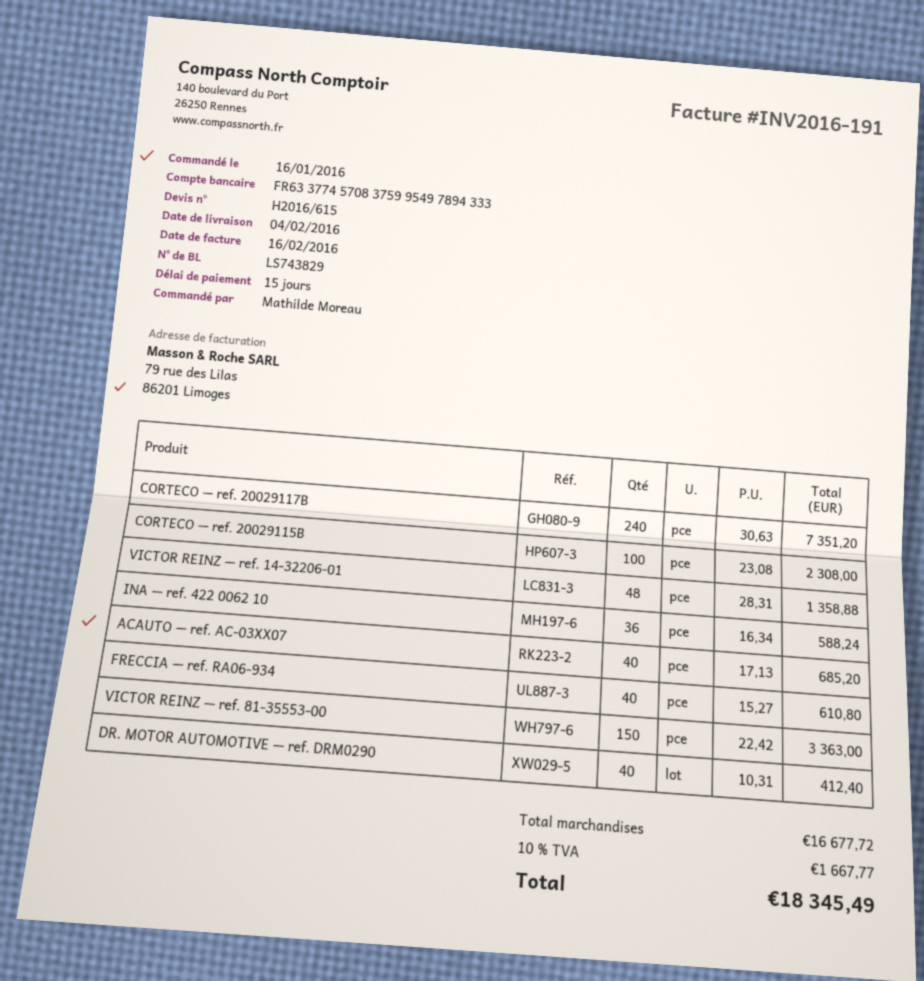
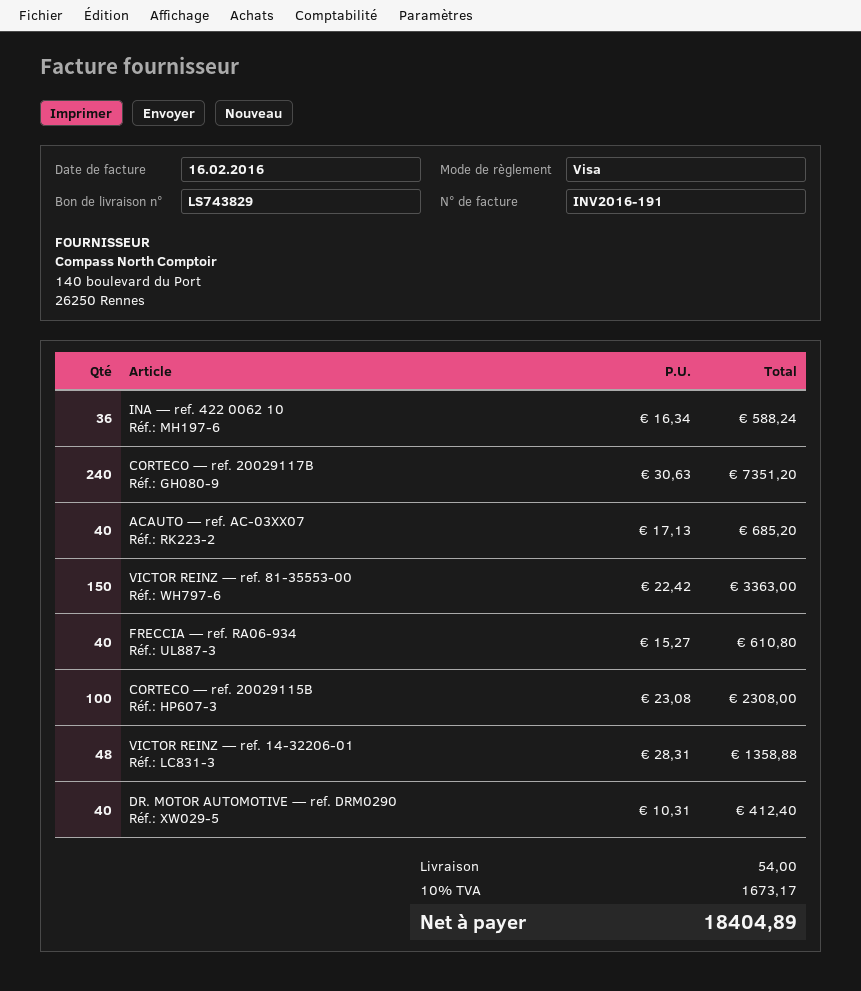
shipping: none -> 54.00
tax: 10% = 1667.77 -> 10% = 1673.17
total: 18345.49 -> 18404.89

